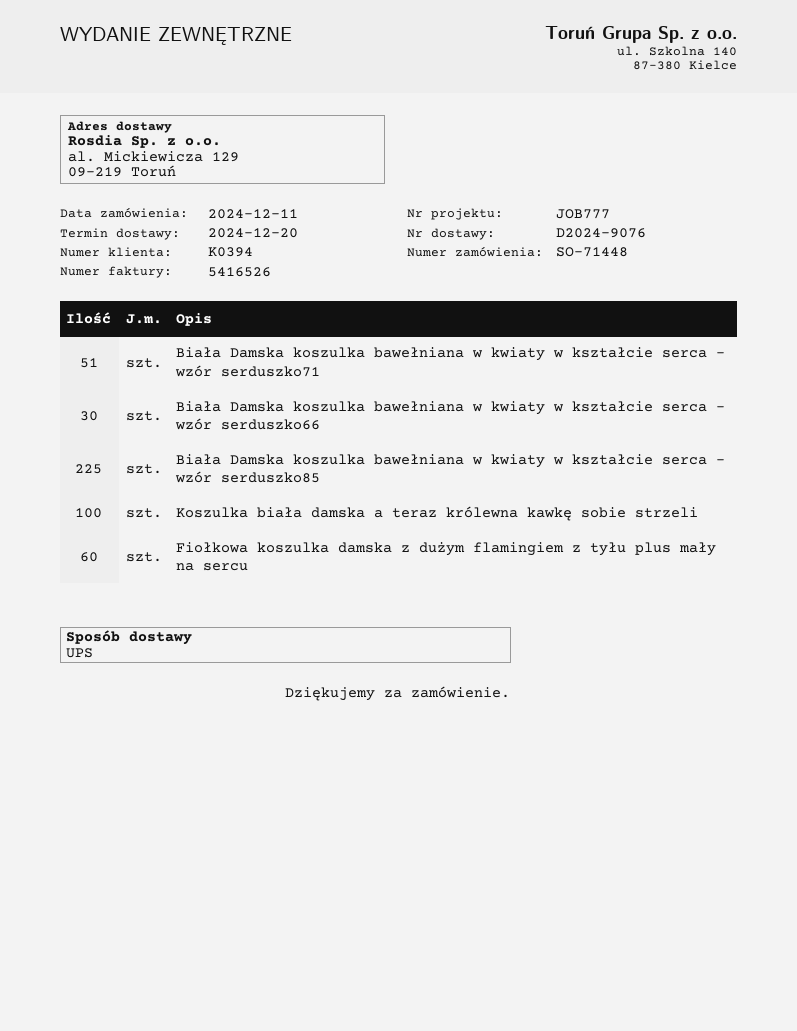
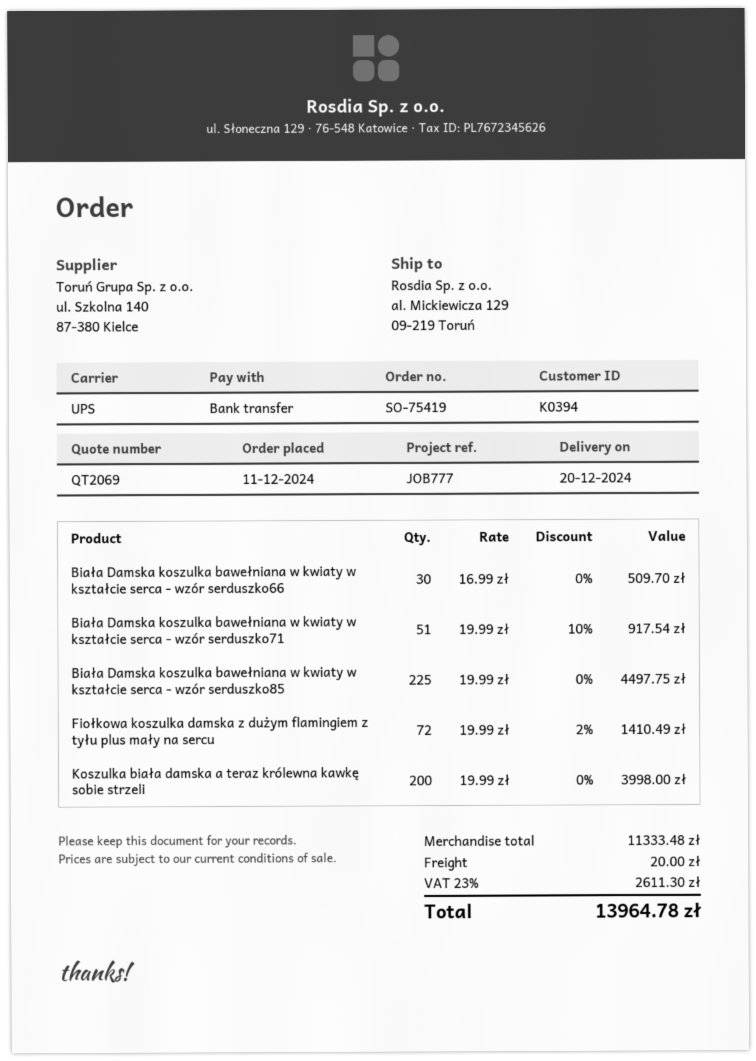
order number: SO-71448 -> SO-75419
Koszulka biała damska a teraz królewna kawkę sobie strzeli: 100 -> 200
Fiołkowa koszulka damska z dużym flamingiem z tyłu plus mały na sercu: 60 -> 72

